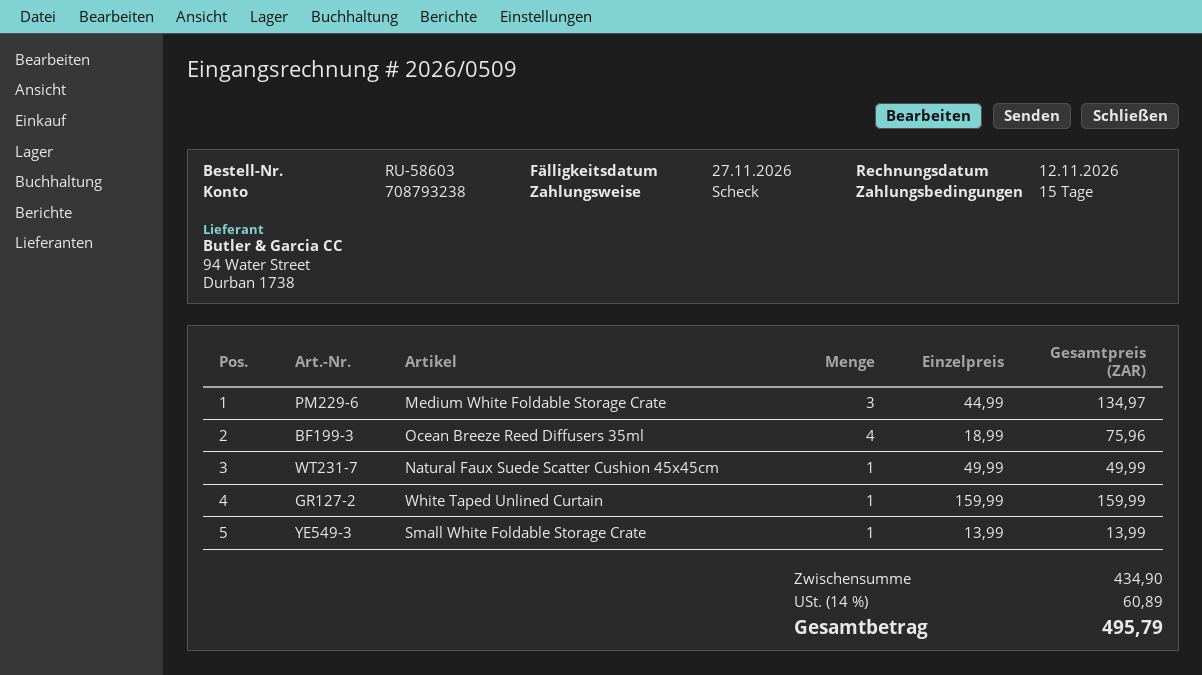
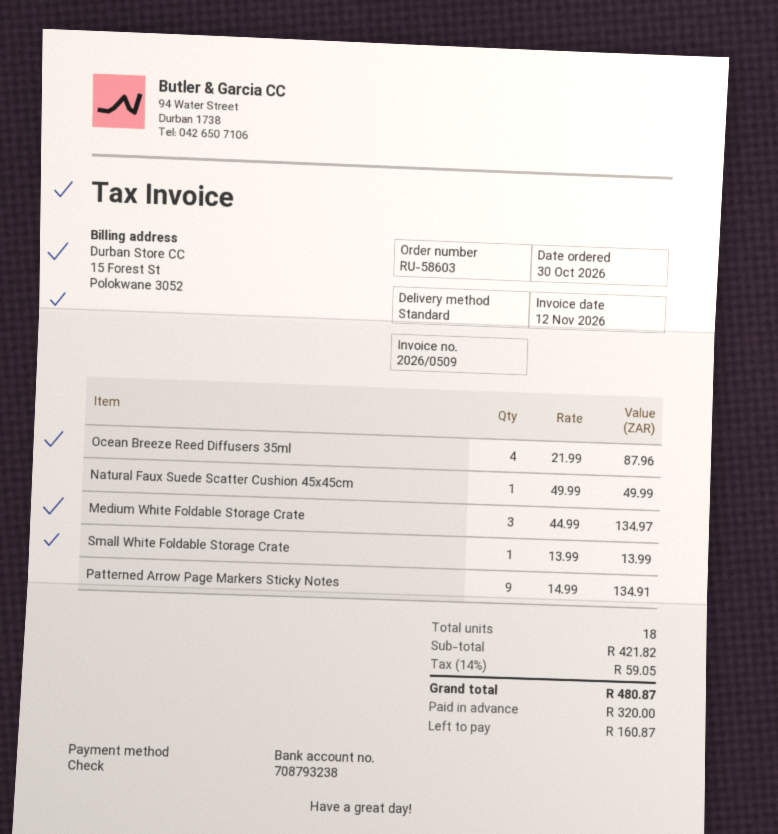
Ocean Breeze Reed Diffusers 35ml: 4 x 18.99 = 75.96 -> 4 x 21.99 = 87.96
White Taped Unlined Curtain: 1 x 159.99 = 159.99 -> none
Patterned Arrow Page Markers Sticky Notes: none -> 9 x 14.99 = 134.91
subtotal: 434.90 -> 421.82
tax: 14% = 60.89 -> 14% = 59.05
total: 495.79 -> 480.87

